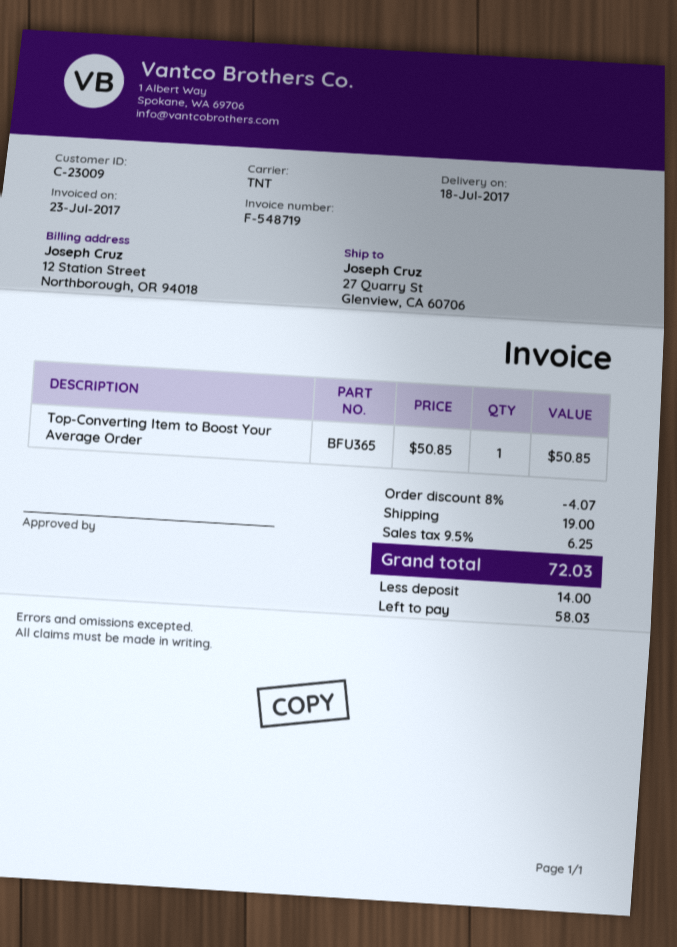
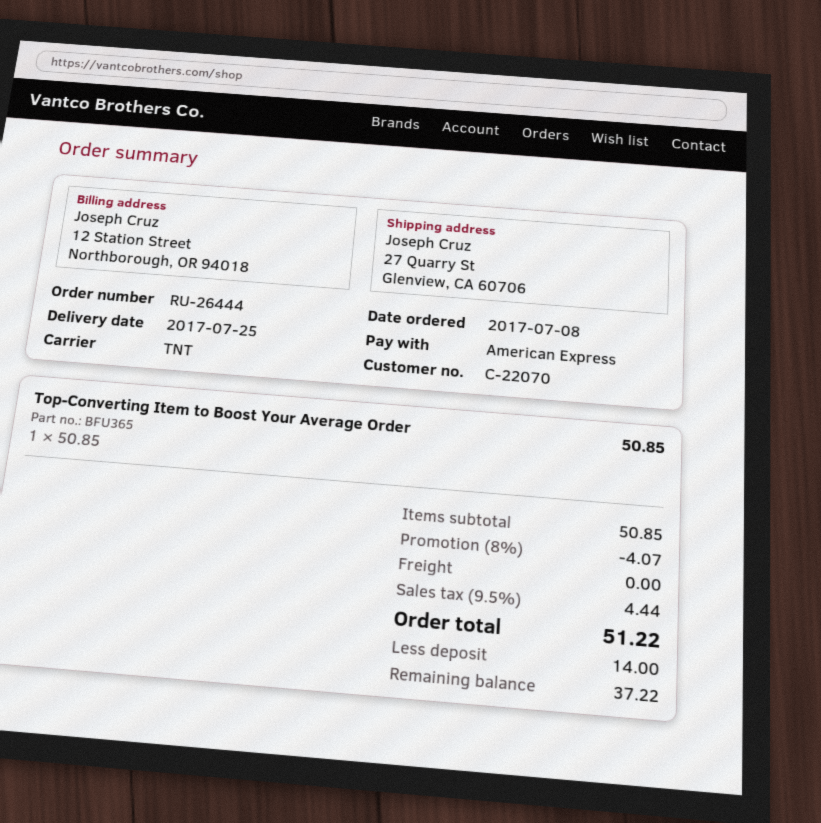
delivery date: 2017-07-18 -> 2017-07-25
customer number: C-23009 -> C-22070
shipping: 19.00 -> 0.00
tax: 9.5% = 6.25 -> 9.5% = 4.44
total: 72.03 -> 51.22
balance: 58.03 -> 37.22

